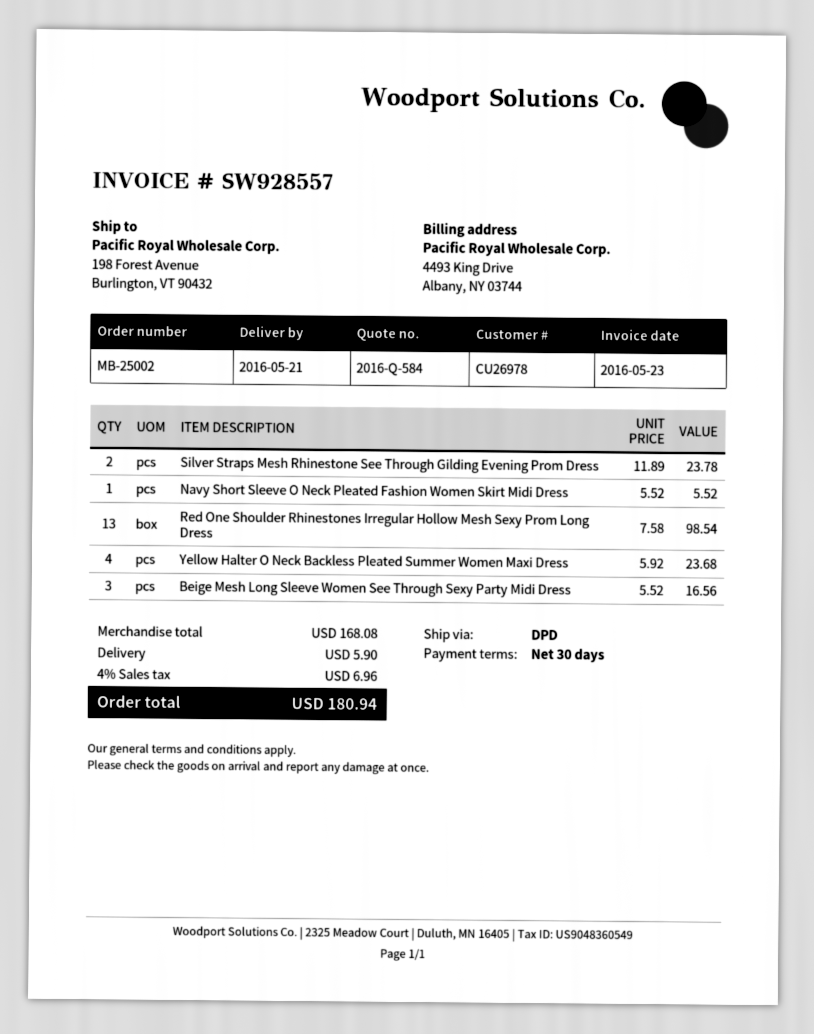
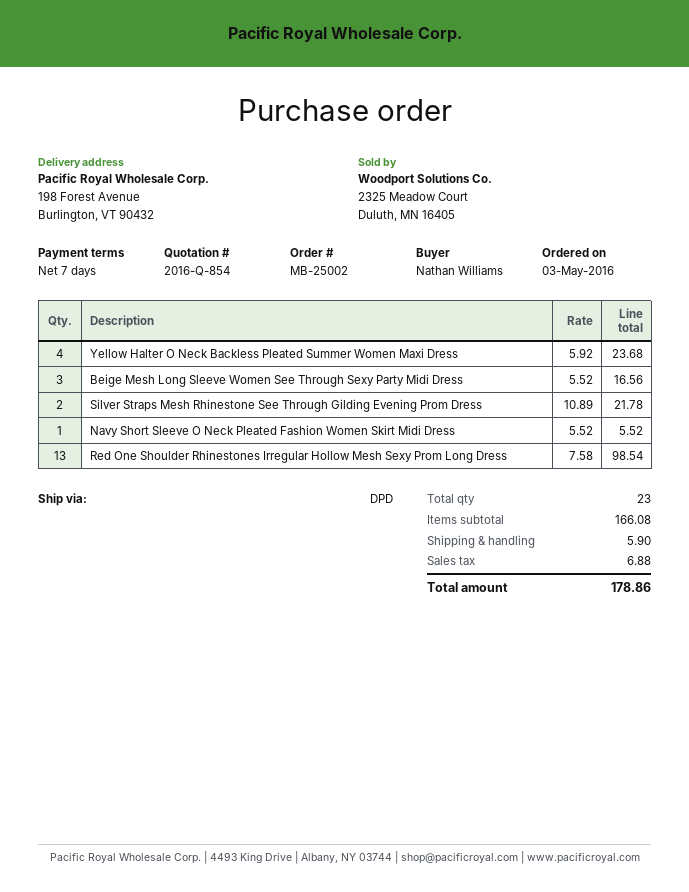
quote number: 2016-Q-584 -> 2016-Q-854
payment terms: 30 days -> 7 days
Silver Straps Mesh Rhinestone See Through Gilding Evening Prom Dress: 2 x 11.89 = 23.78 -> 2 x 10.89 = 21.78
subtotal: 168.08 -> 166.08
tax: 6.96 -> 6.88
total: 180.94 -> 178.86

